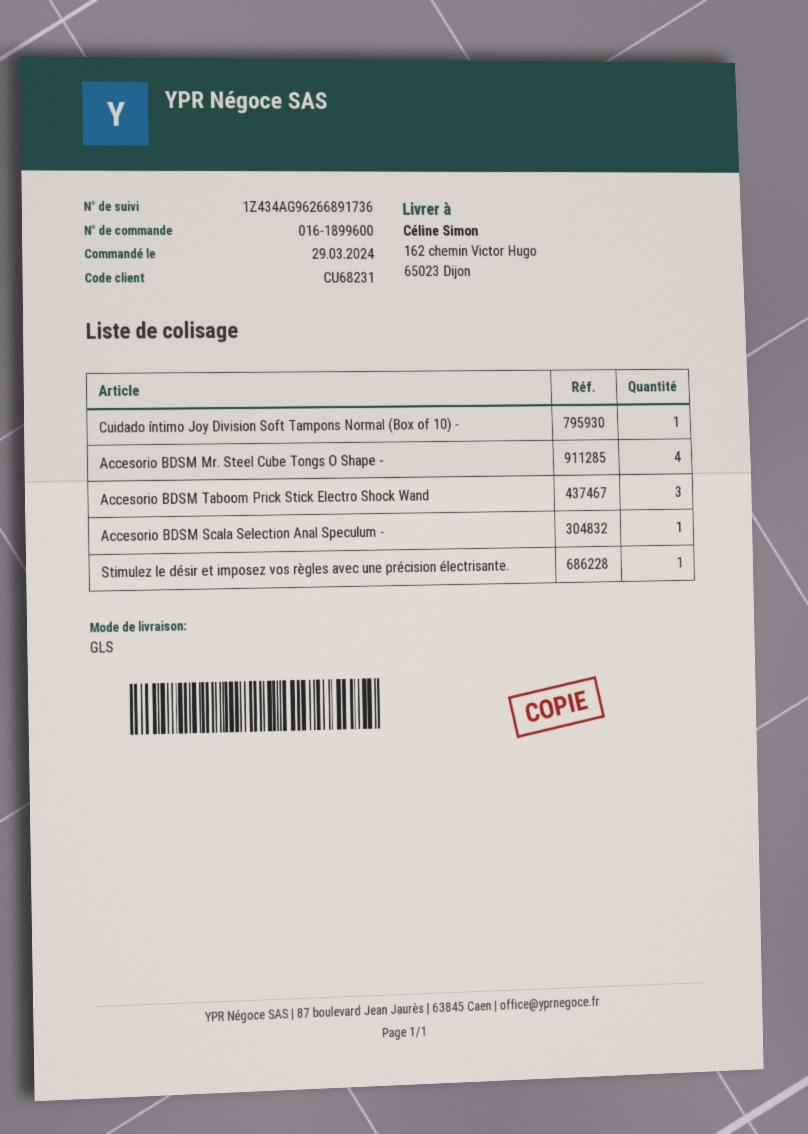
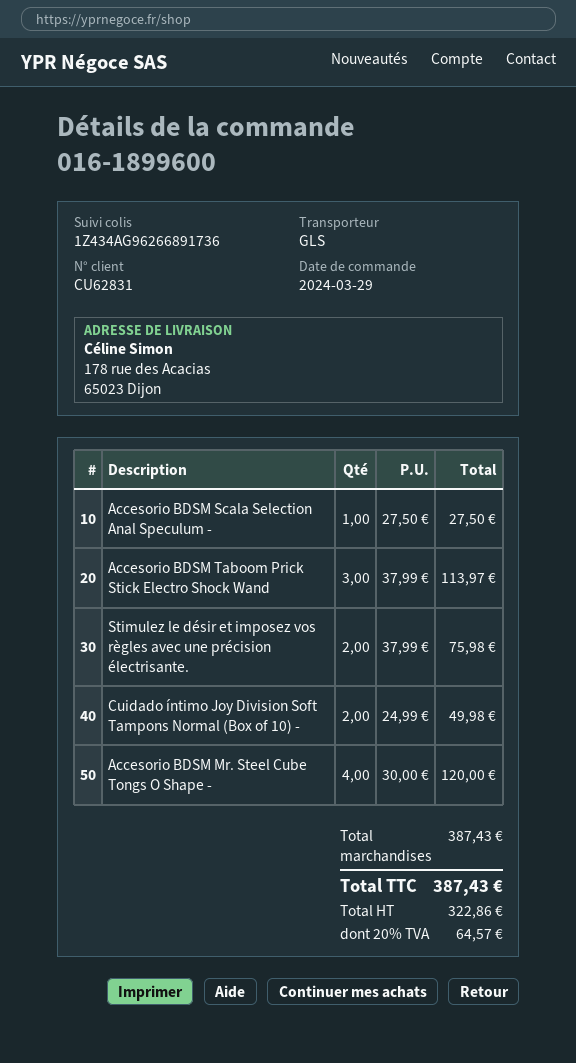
customer number: CU68231 -> CU62831
ship to: 162 chemin Victor Hugo, 65023 Dijon -> 178 rue des Acacias, 65023 Dijon
Cuidado íntimo Joy Division Soft Tampons Normal (Box of 10) -: 1 -> 2
Stimulez le désir et imposez vos règles avec une précision électrisante.: 1 -> 2

